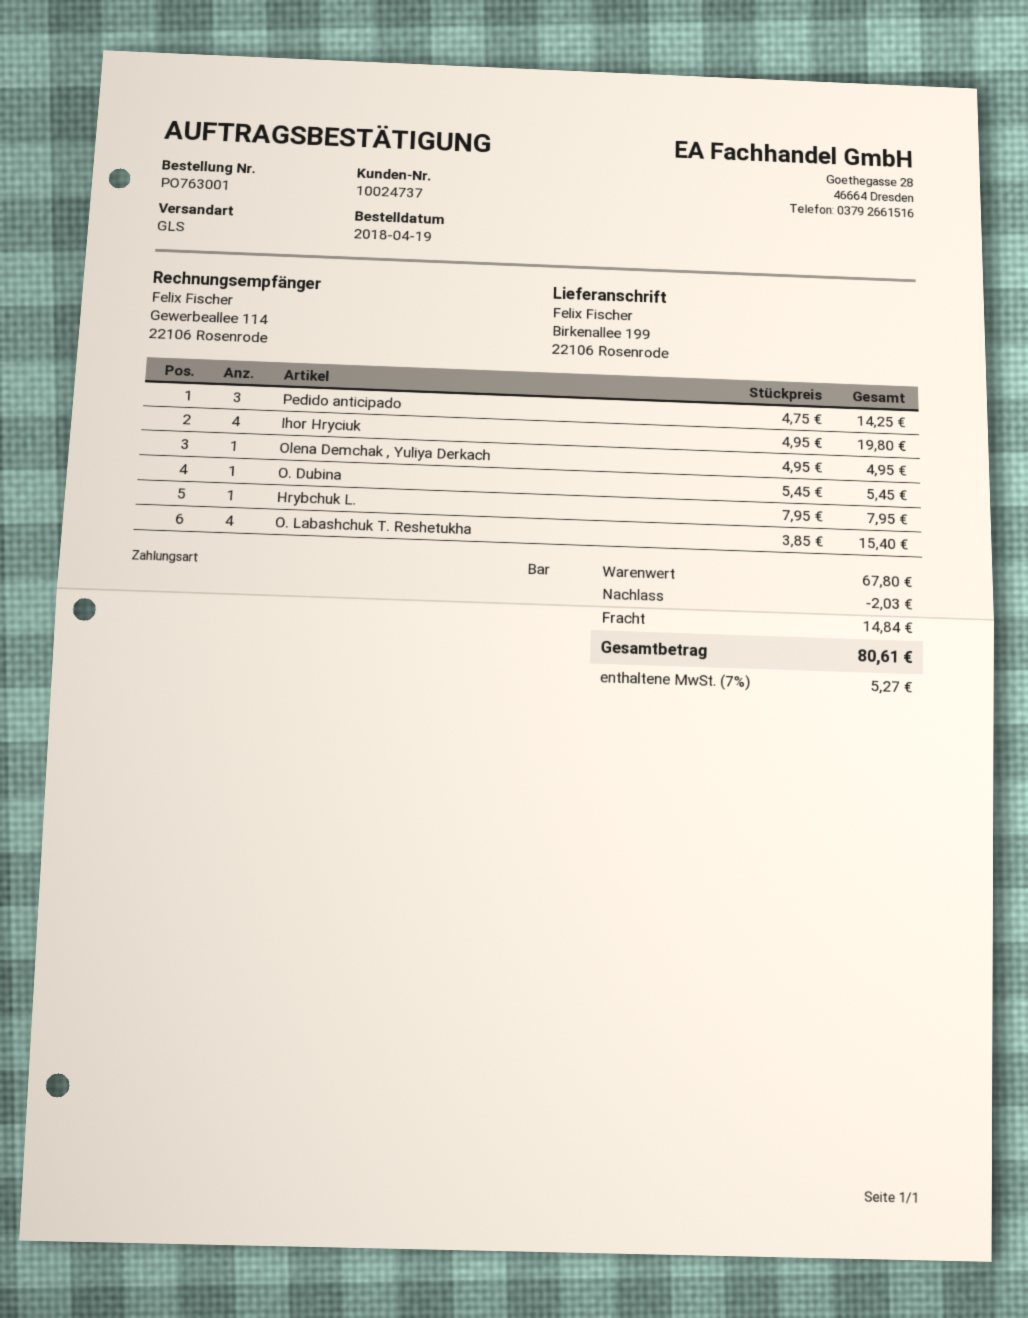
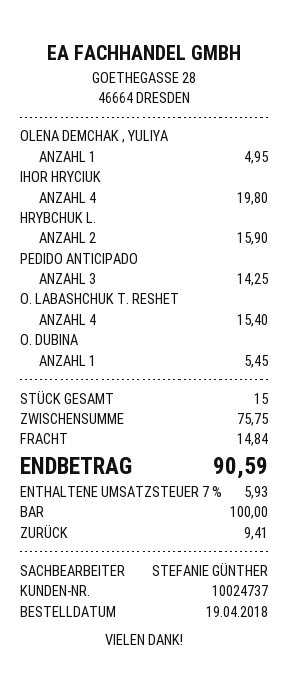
Hrybchuk L.: 1 for 7.95 -> 2 for 15.90
subtotal: 67.80 -> 75.75
discount: 2.03 -> none
tax: 7% = 5.27 -> 7% = 5.93
total: 80.61 -> 90.59

